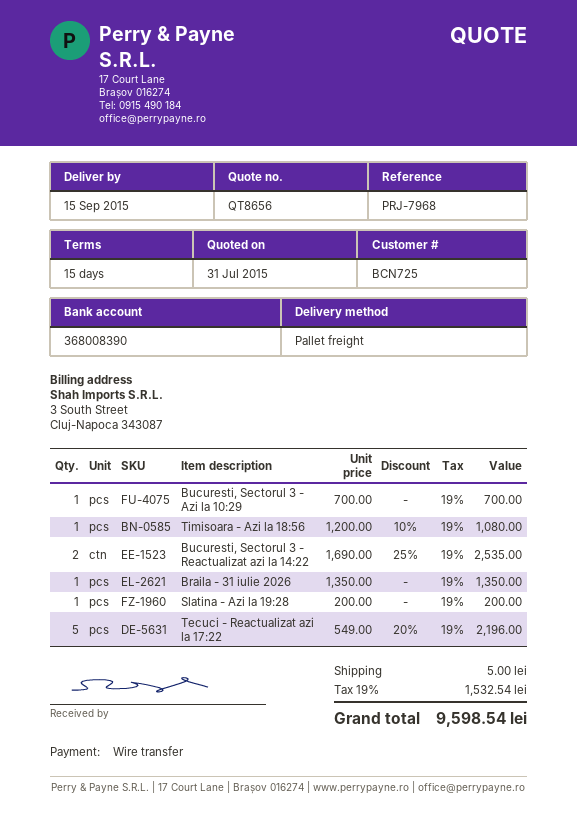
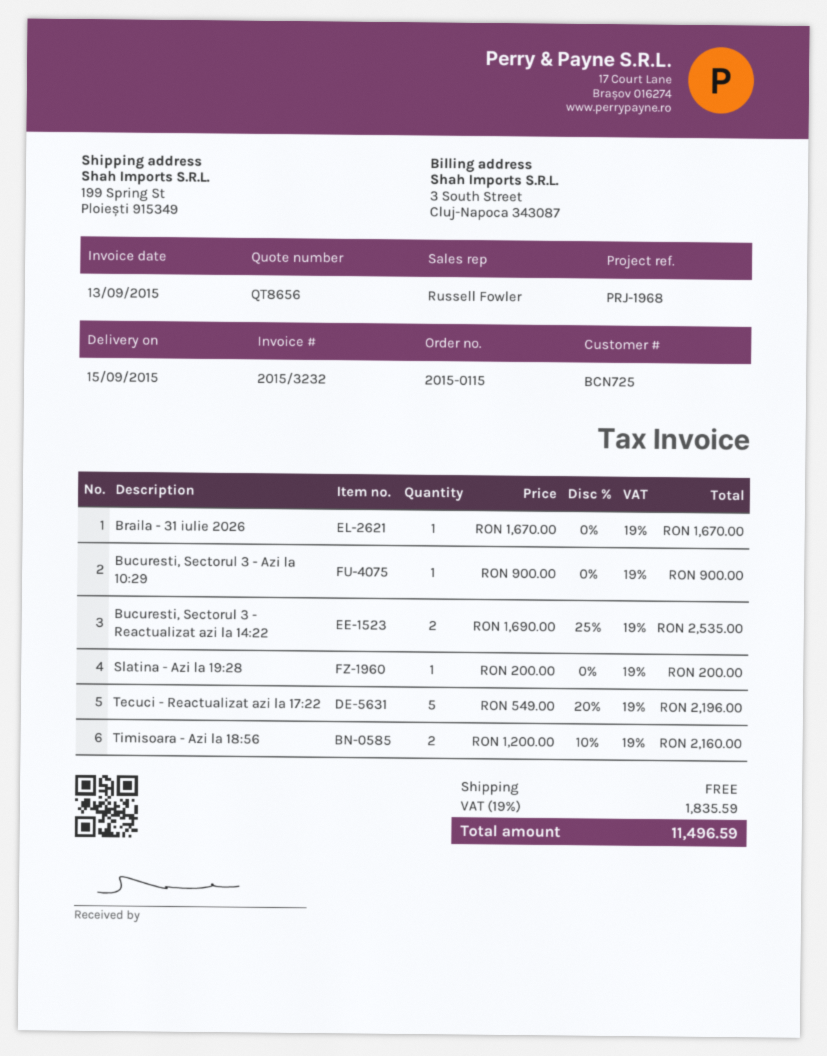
reference: PRJ-7968 -> PRJ-1968
Bucuresti, Sectorul 3 - Azi la 10:29: 1 x 700.00 = 700.00 -> 1 x 900.00 = 900.00
Timisoara - Azi la 18:56: 1 x 1200.00 - 10% = 1080.00 -> 2 x 1200.00 - 10% = 2160.00
Braila - 31 iulie 2026: 1 x 1350.00 = 1350.00 -> 1 x 1670.00 = 1670.00
shipping: 5.00 -> 0.00
tax: 19% = 1532.54 -> 19% = 1835.59
total: 9598.54 -> 11496.59

